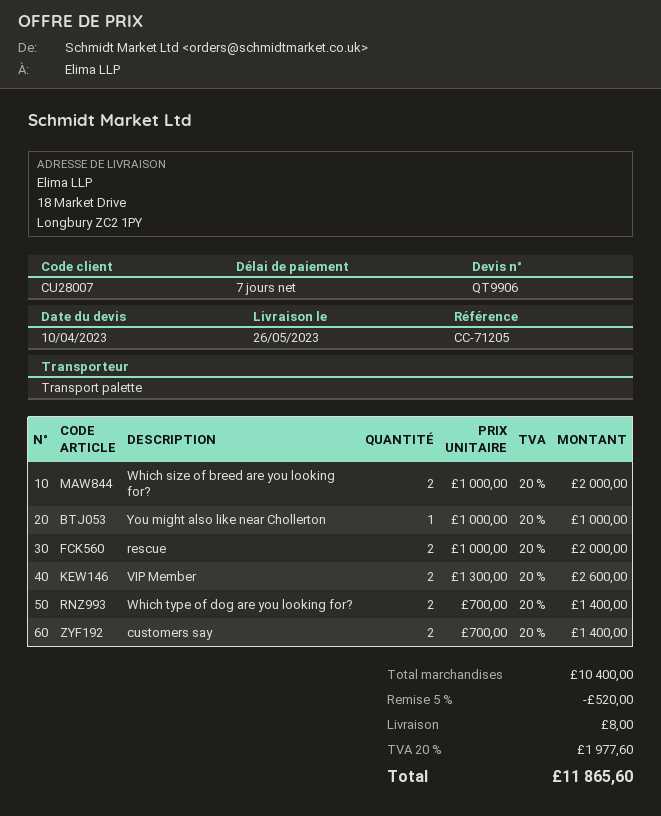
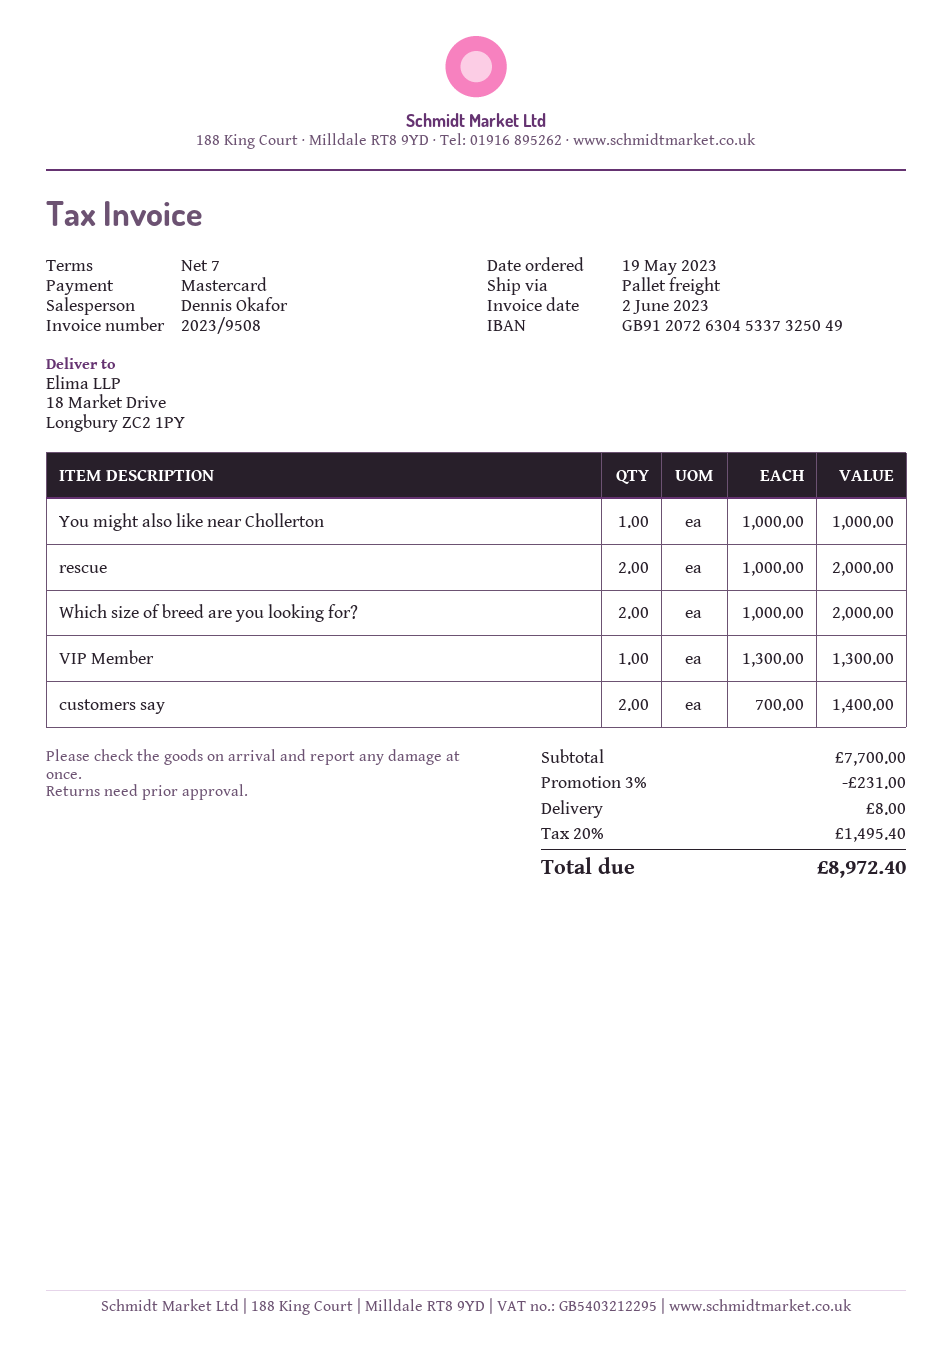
VIP Member: 2 x 1300.00 = 2600.00 -> 1 x 1300.00 = 1300.00
Which type of dog are you looking for?: 2 x 700.00 = 1400.00 -> none
subtotal: 10400.00 -> 7700.00
discount: 5% = 520.00 -> 3% = 231.00
tax: 20% = 1977.60 -> 20% = 1495.40
total: 11865.60 -> 8972.40

